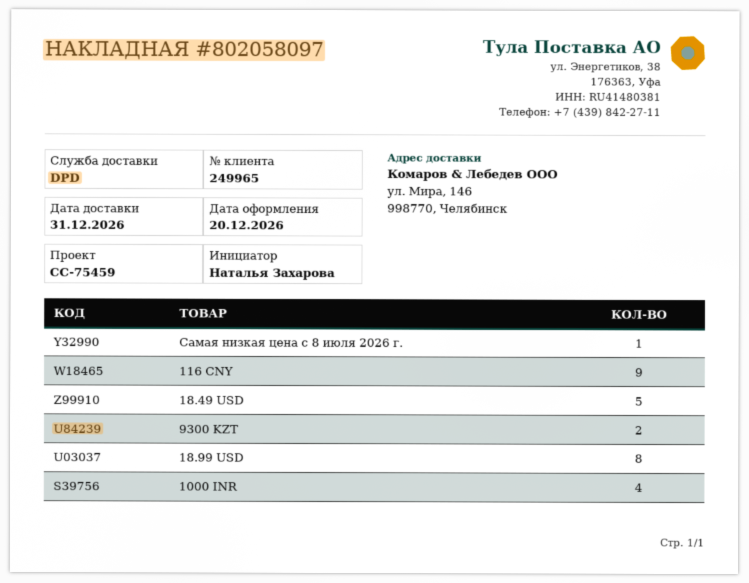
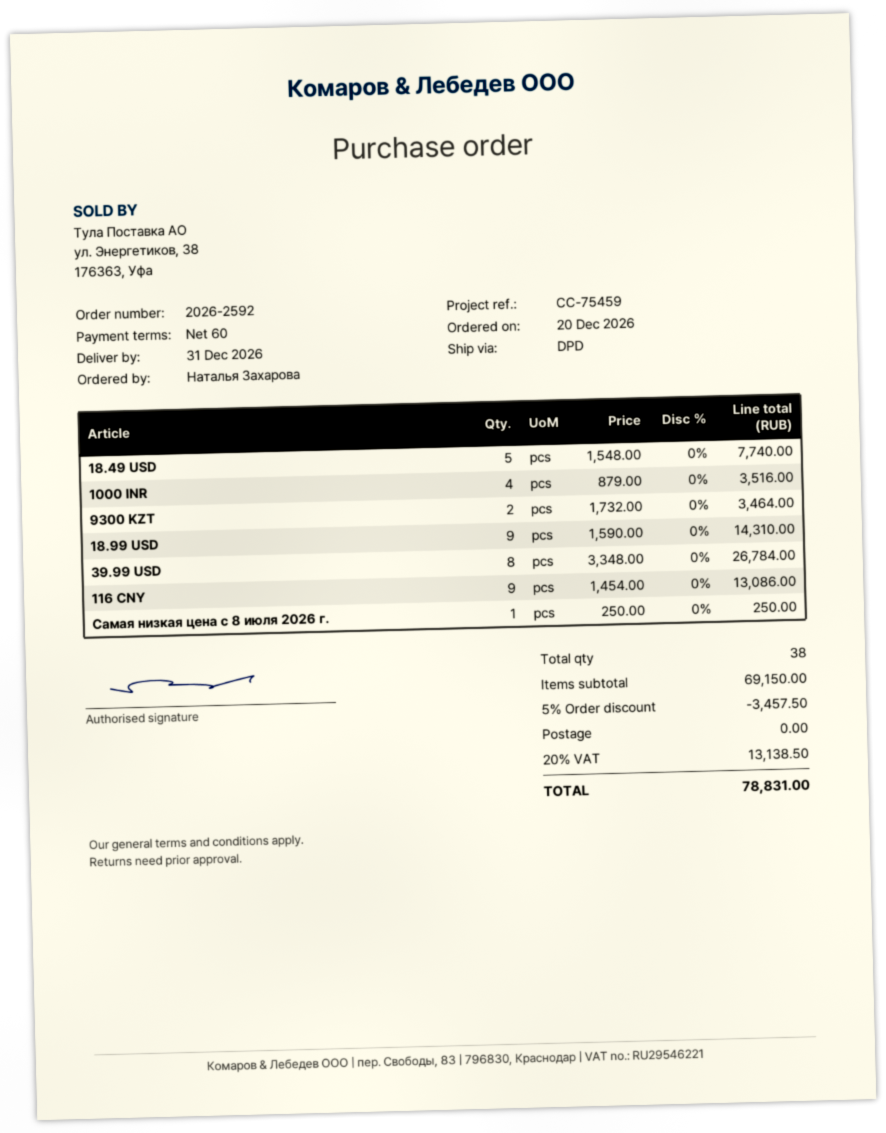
18.99 USD: 8 -> 9
39.99 USD: none -> 8

